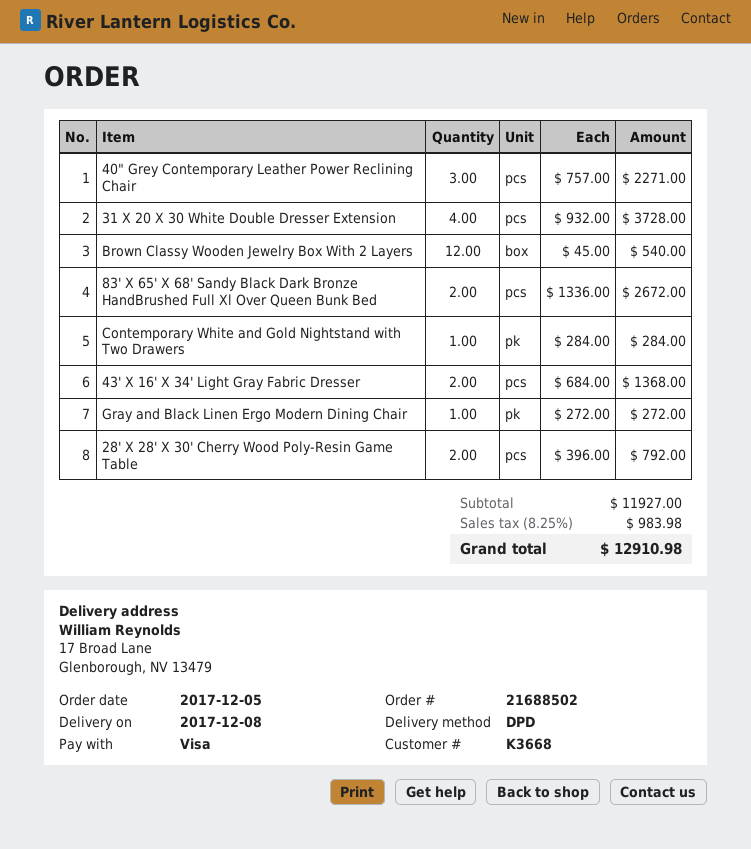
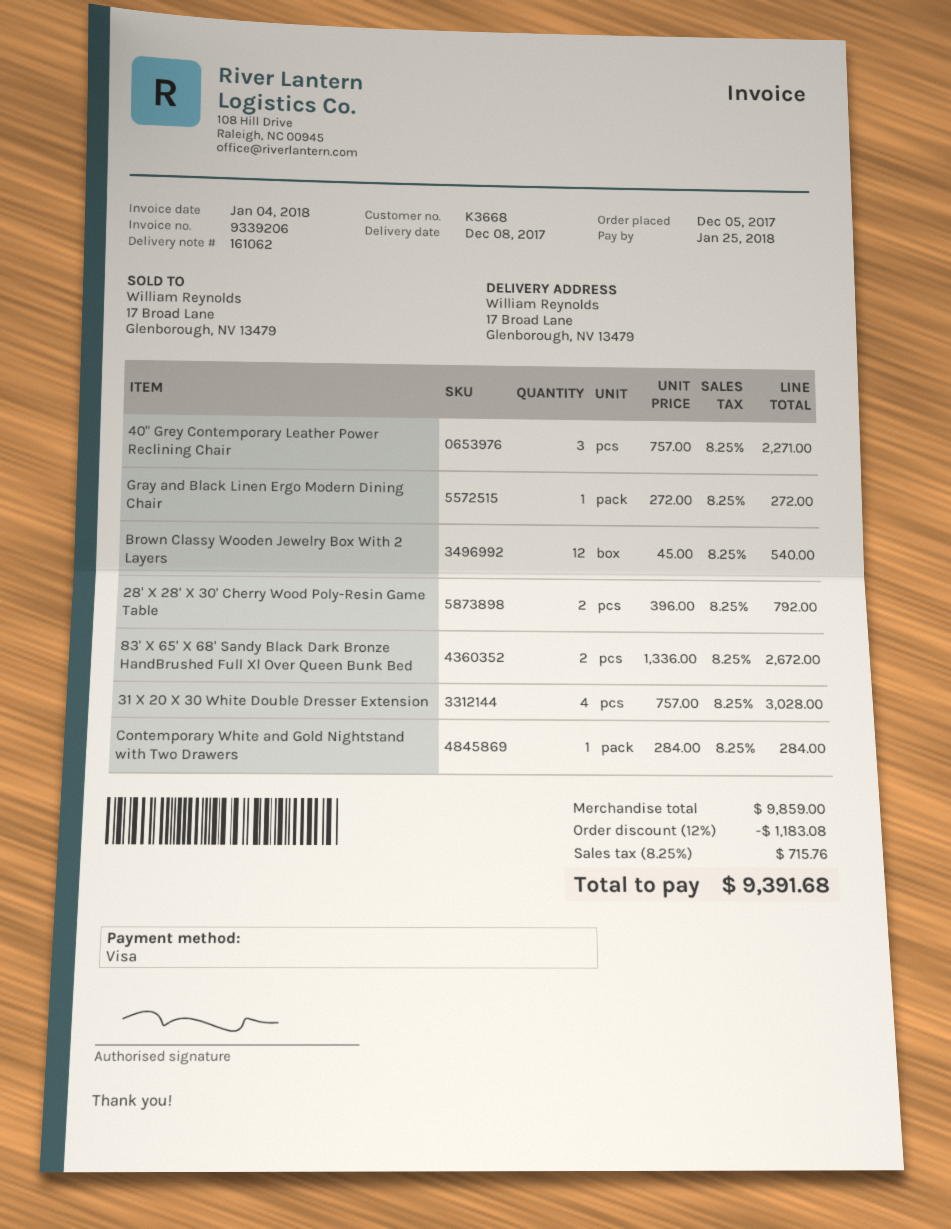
31 X 20 X 30 White Double Dresser Extension: 4 x 932.00 = 3728.00 -> 4 x 757.00 = 3028.00
43' X 16' X 34' Light Gray Fabric Dresser: 2 x 684.00 = 1368.00 -> none
subtotal: 11927.00 -> 9859.00
discount: none -> 12% = 1183.08
tax: 8.25% = 983.98 -> 8.25% = 715.76
total: 12910.98 -> 9391.68

